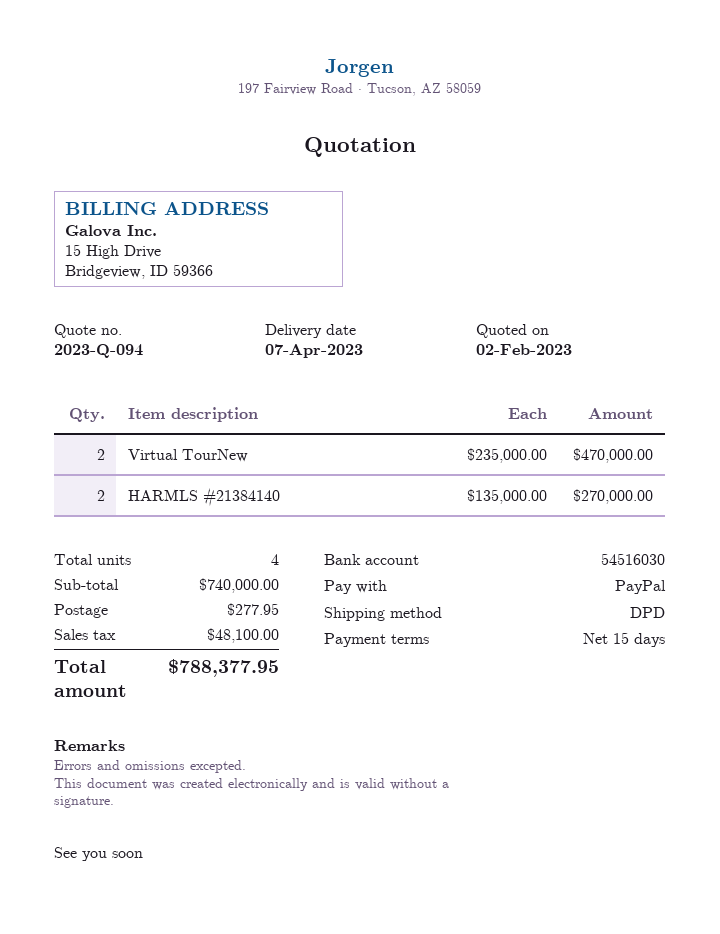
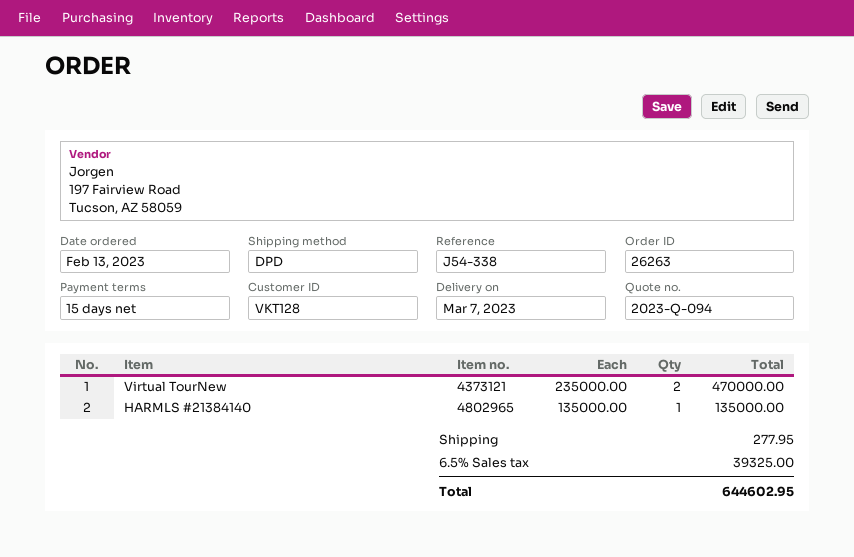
delivery date: 2023-04-07 -> 2023-03-07
HARMLS #21384140: 2 x 135000.00 = 270000.00 -> 1 x 135000.00 = 135000.00
tax: 48100.00 -> 39325.00
total: 788377.95 -> 644602.95

